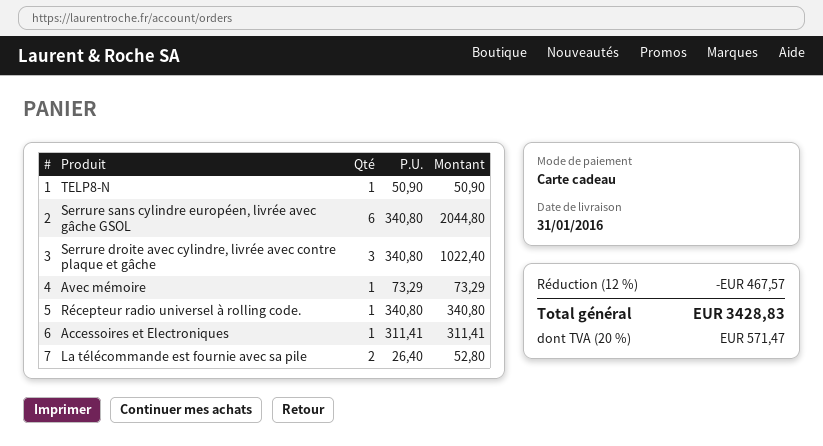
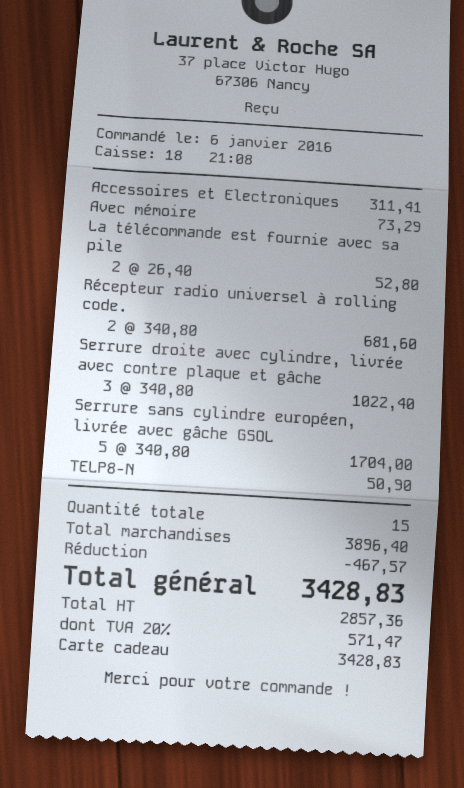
Serrure sans cylindre européen, livrée avec gâche GSOL: 6 x 340.80 = 2044.80 -> 5 x 340.80 = 1704.00
Récepteur radio universel à rolling code.: 1 x 340.80 = 340.80 -> 2 x 340.80 = 681.60

